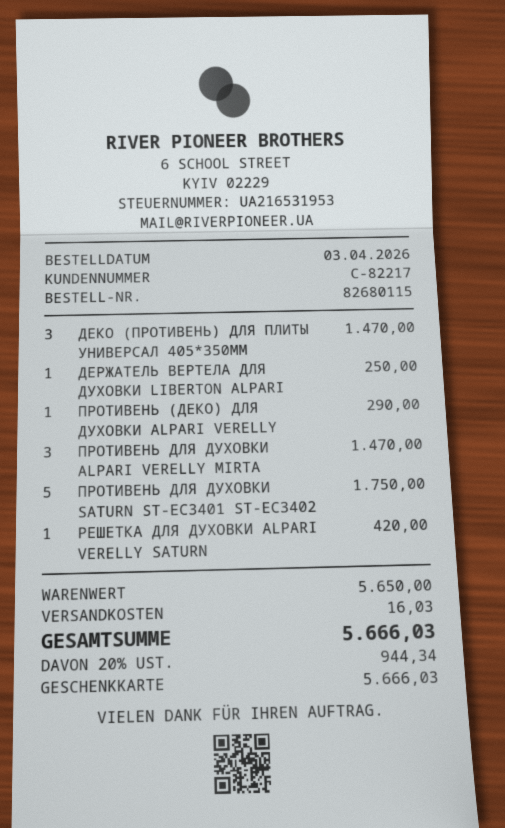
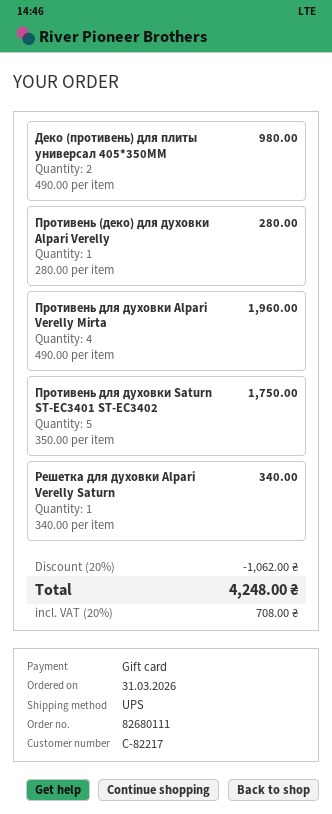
order number: 82680115 -> 82680111
order date: 2026-04-03 -> 2026-03-31
ДЕКО (ПРОТИВЕНЬ) ДЛЯ ПЛИТЫ УНИВЕРСАЛ 405*350ММ: 3 for 1470.00 -> 2 for 980.00
ДЕРЖАТЕЛЬ ВЕРТЕЛА ДЛЯ ДУХОВКИ LIBERTON ALPARI: 1 for 250.00 -> none
ПРОТИВЕНЬ (ДЕКО) ДЛЯ ДУХОВКИ ALPARI VERELLY: 1 for 290.00 -> 1 for 280.00
ПРОТИВЕНЬ ДЛЯ ДУХОВКИ ALPARI VERELLY MIRTA: 3 for 1470.00 -> 4 for 1960.00
РЕШЕТКА ДЛЯ ДУХОВКИ ALPARI VERELLY SATURN: 1 for 420.00 -> 1 for 340.00
discount: none -> 20% = 1062.00
shipping: 16.03 -> none
tax: 20% = 944.34 -> 20% = 708.00
total: 5666.03 -> 4248.00

